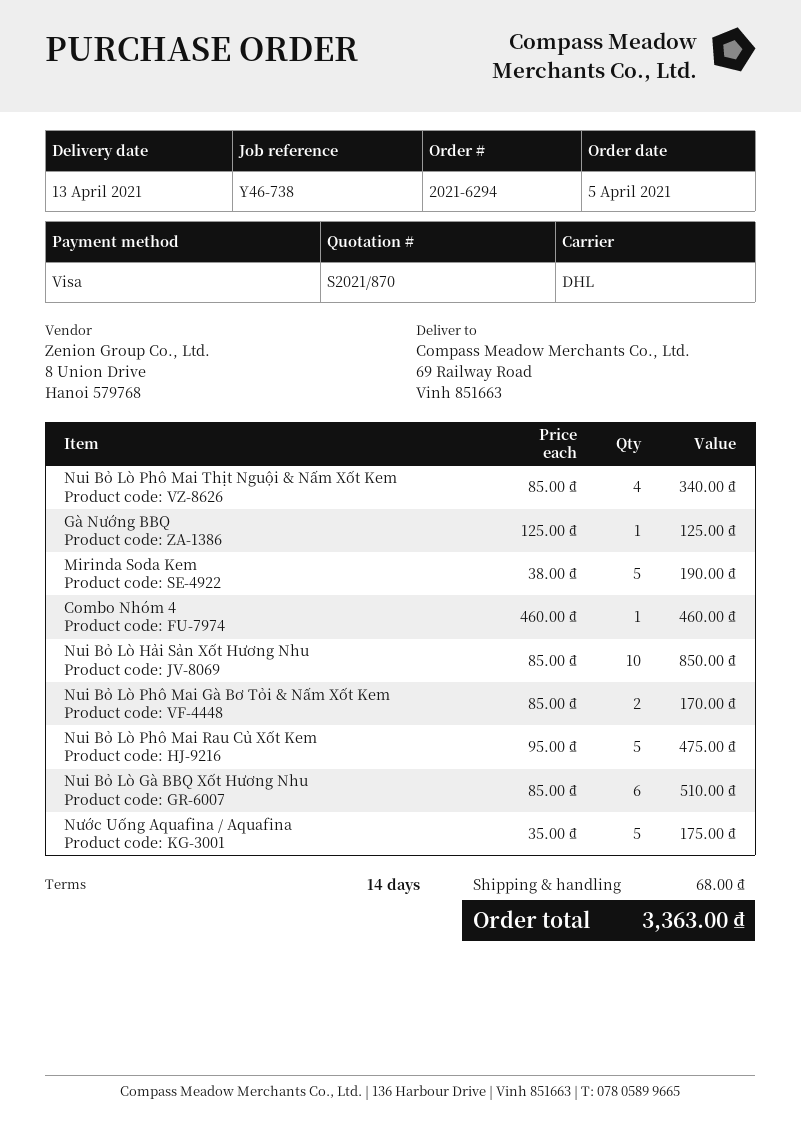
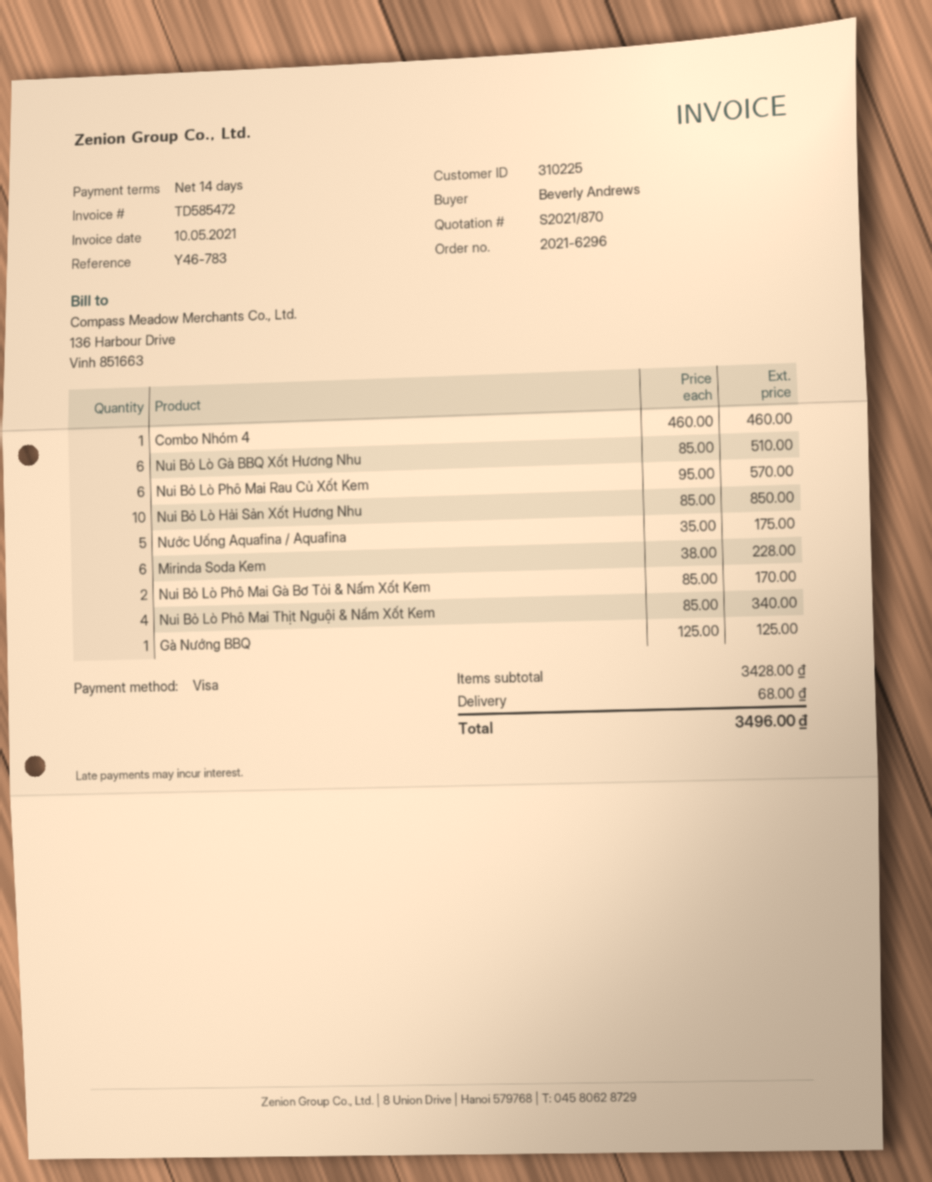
order number: 2021-6294 -> 2021-6296
reference: Y46-738 -> Y46-783
Mirinda Soda Kem: 5 x 38.00 = 190.00 -> 6 x 38.00 = 228.00
Nui Bỏ Lò Phô Mai Rau Củ Xốt Kem: 5 x 95.00 = 475.00 -> 6 x 95.00 = 570.00
total: 3363.00 -> 3496.00

